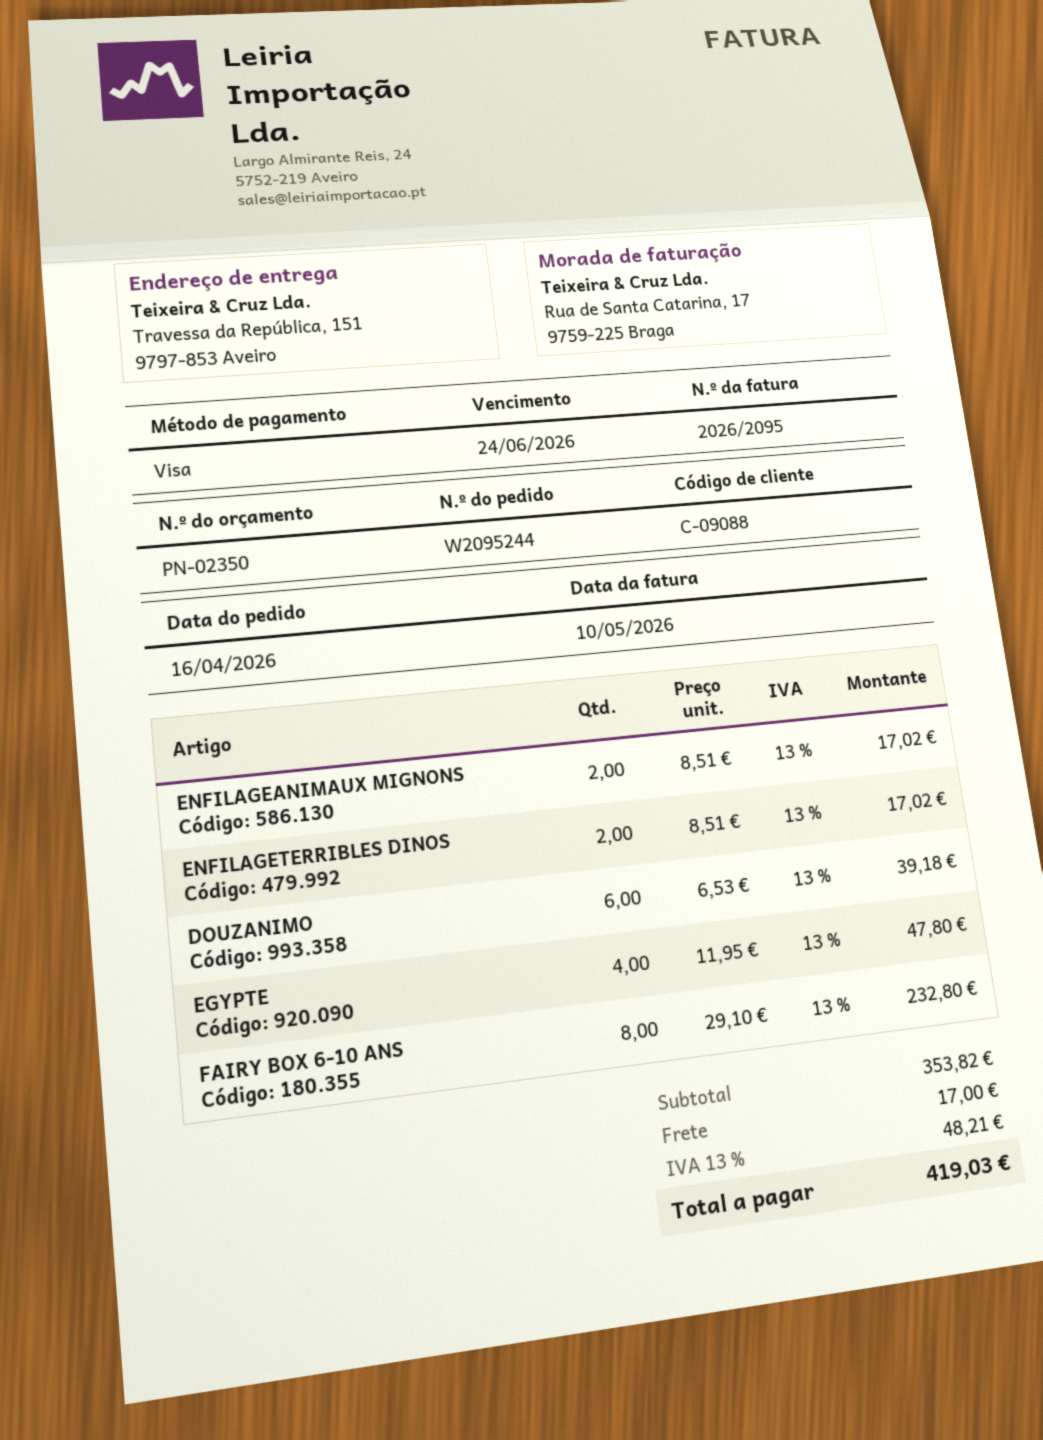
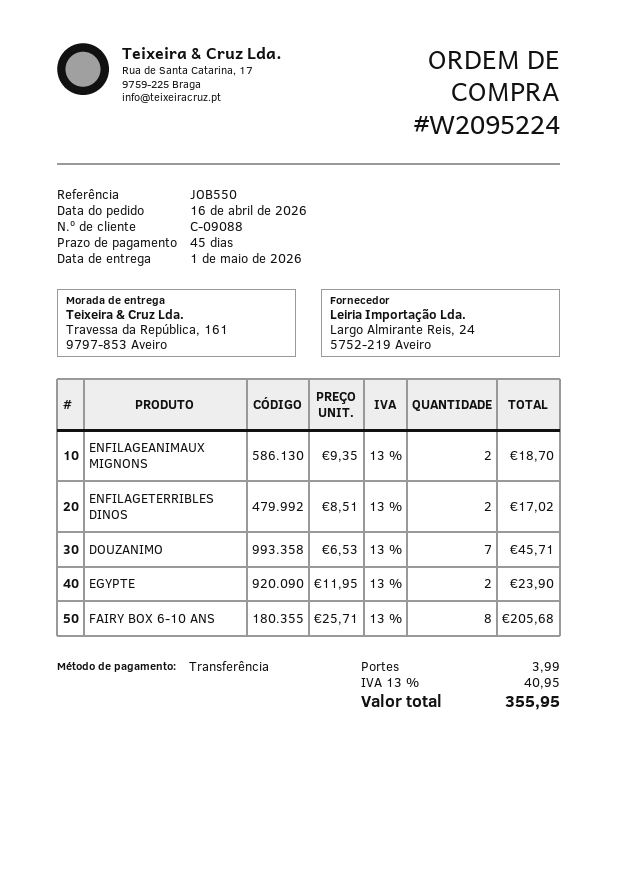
order number: W2095244 -> W2095224
payment method: Visa -> bank transfer
ship to: Travessa da República, 151, 9797-853 Aveiro -> Travessa da República, 161, 9797-853 Aveiro
ENFILAGEANIMAUX MIGNONS: 2 x 8.51 = 17.02 -> 2 x 9.35 = 18.70
DOUZANIMO: 6 x 6.53 = 39.18 -> 7 x 6.53 = 45.71
EGYPTE: 4 x 11.95 = 47.80 -> 2 x 11.95 = 23.90
FAIRY BOX 6-10 ANS: 8 x 29.10 = 232.80 -> 8 x 25.71 = 205.68
shipping: 17.00 -> 3.99
tax: 13% = 48.21 -> 13% = 40.95
total: 419.03 -> 355.95

